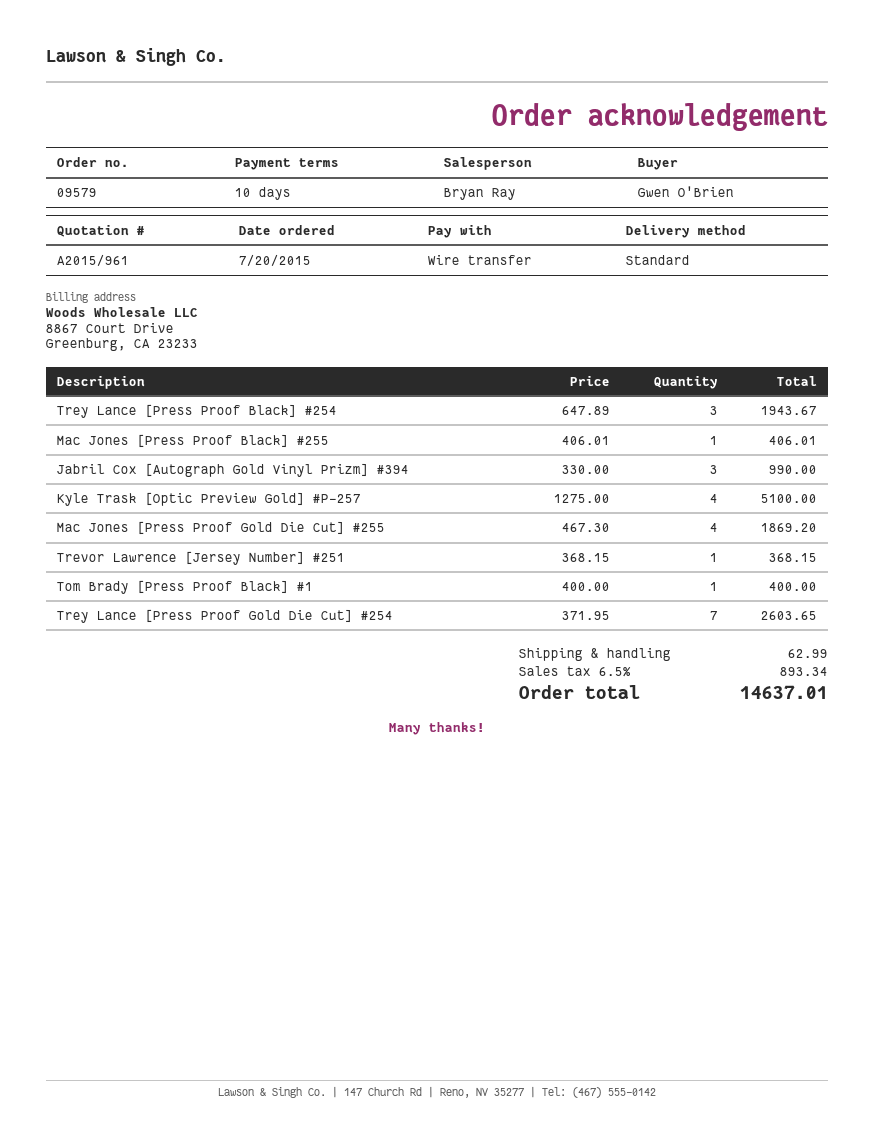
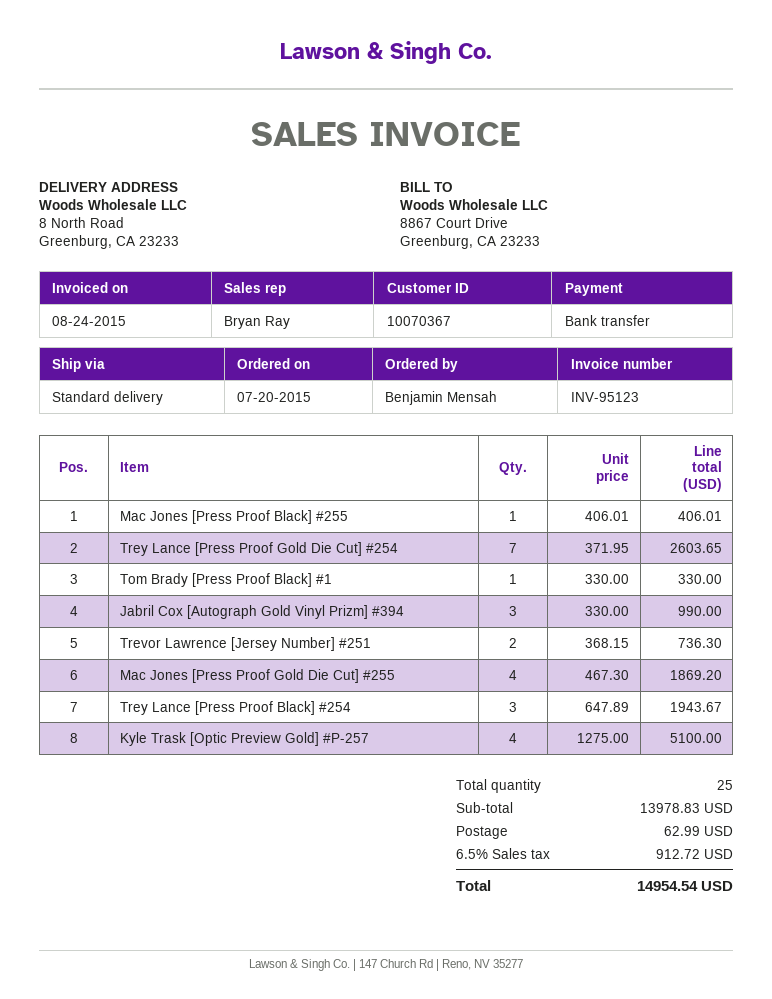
ordered by: Gwen O'Brien -> Benjamin Mensah
Trevor Lawrence [Jersey Number] #251: 1 x 368.15 = 368.15 -> 2 x 368.15 = 736.30
Tom Brady [Press Proof Black] #1: 1 x 400.00 = 400.00 -> 1 x 330.00 = 330.00
tax: 6.5% = 893.34 -> 6.5% = 912.72
total: 14637.01 -> 14954.54

